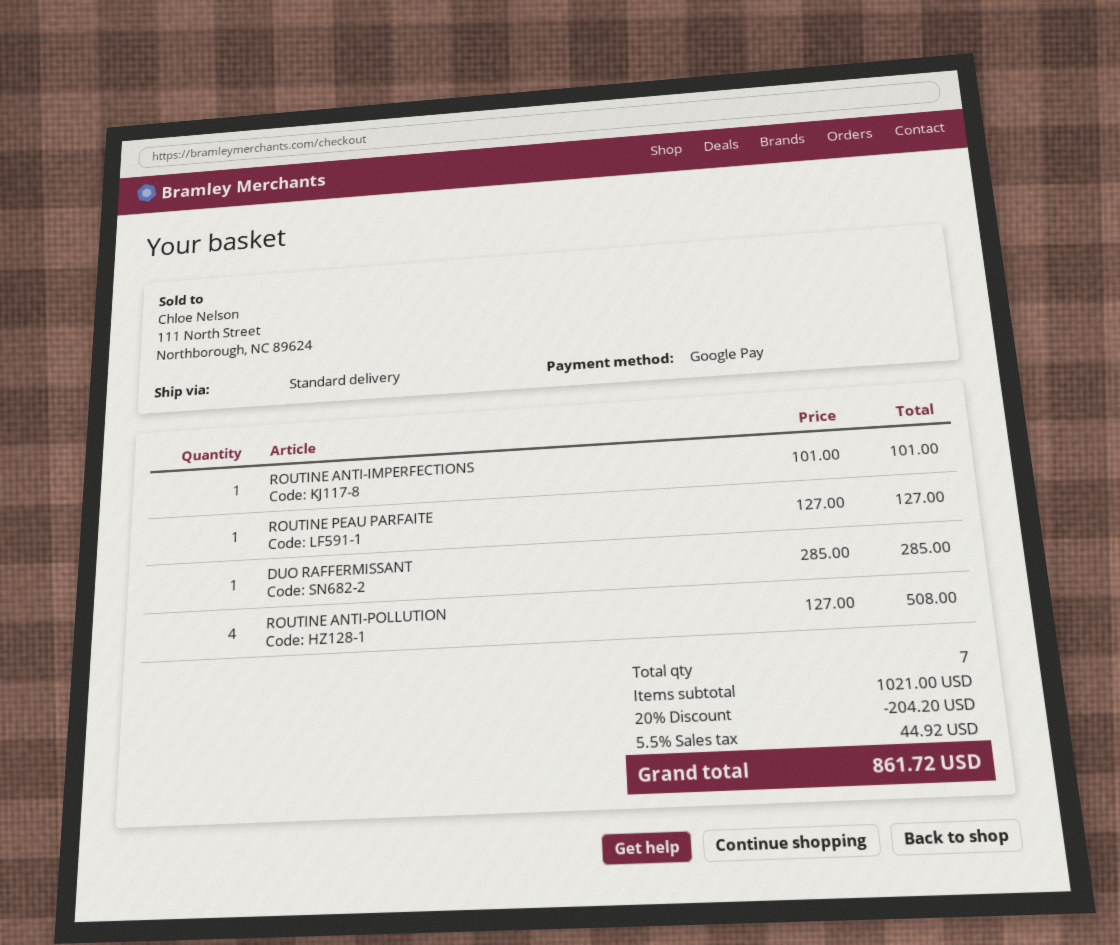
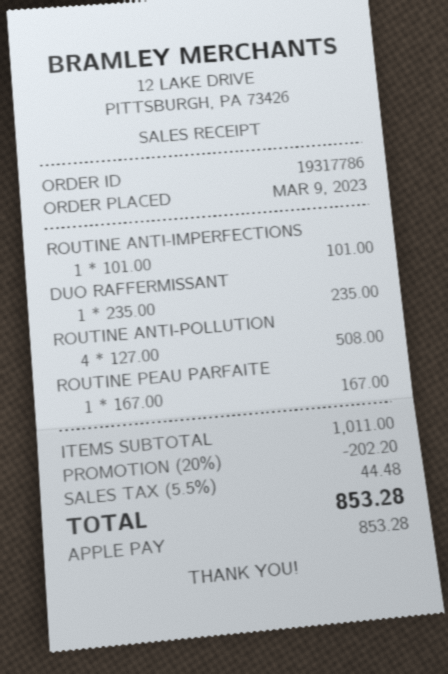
payment method: Google Pay -> Apple Pay
ROUTINE PEAU PARFAITE: 1 x 127.00 = 127.00 -> 1 x 167.00 = 167.00
DUO RAFFERMISSANT: 1 x 285.00 = 285.00 -> 1 x 235.00 = 235.00
subtotal: 1021.00 -> 1011.00
discount: 20% = 204.20 -> 20% = 202.20
tax: 5.5% = 44.92 -> 5.5% = 44.48
total: 861.72 -> 853.28

